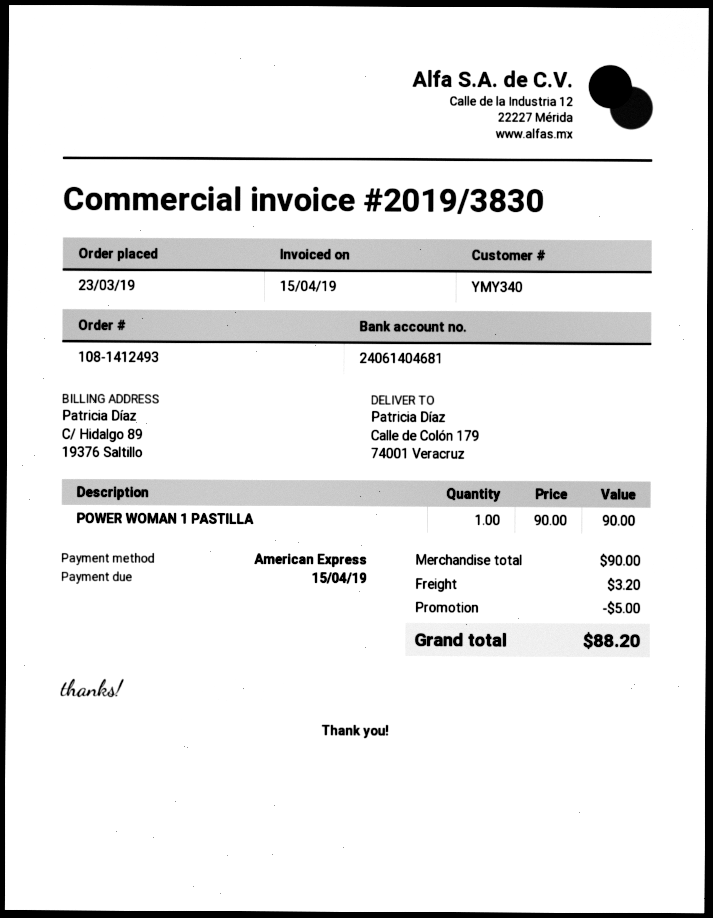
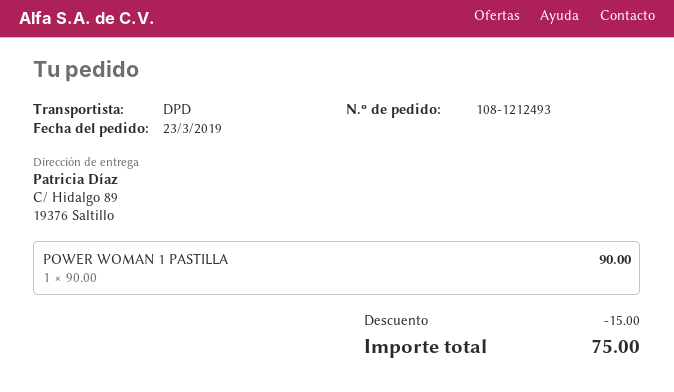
order number: 108-1412493 -> 108-1212493
ship to: Calle de Colón 179, 74001 Veracruz -> C/ Hidalgo 89, 19376 Saltillo
discount: 5.00 -> 15.00
shipping: 3.20 -> none
total: 88.20 -> 75.00

